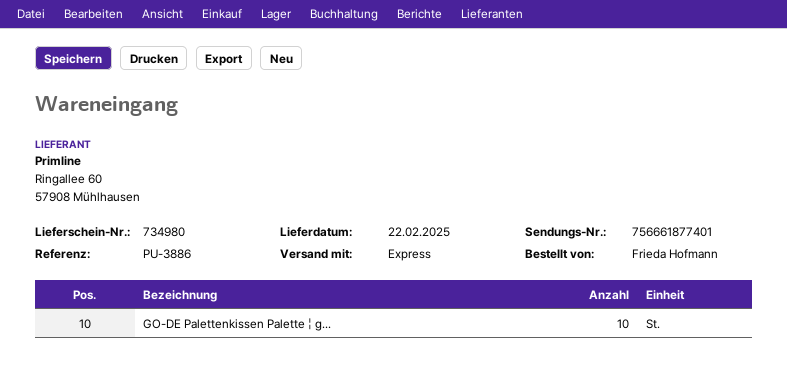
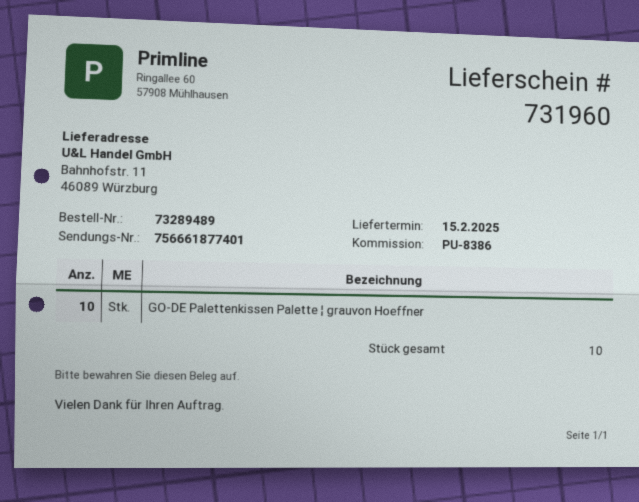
delivery note number: 734980 -> 731960
delivery date: 2025-02-22 -> 2025-02-15
reference: PU-3886 -> PU-8386

